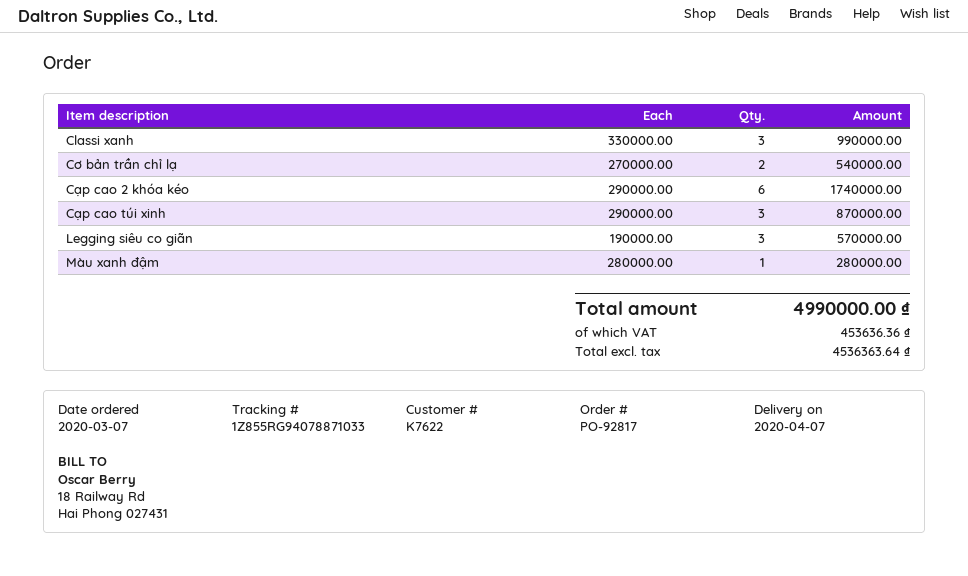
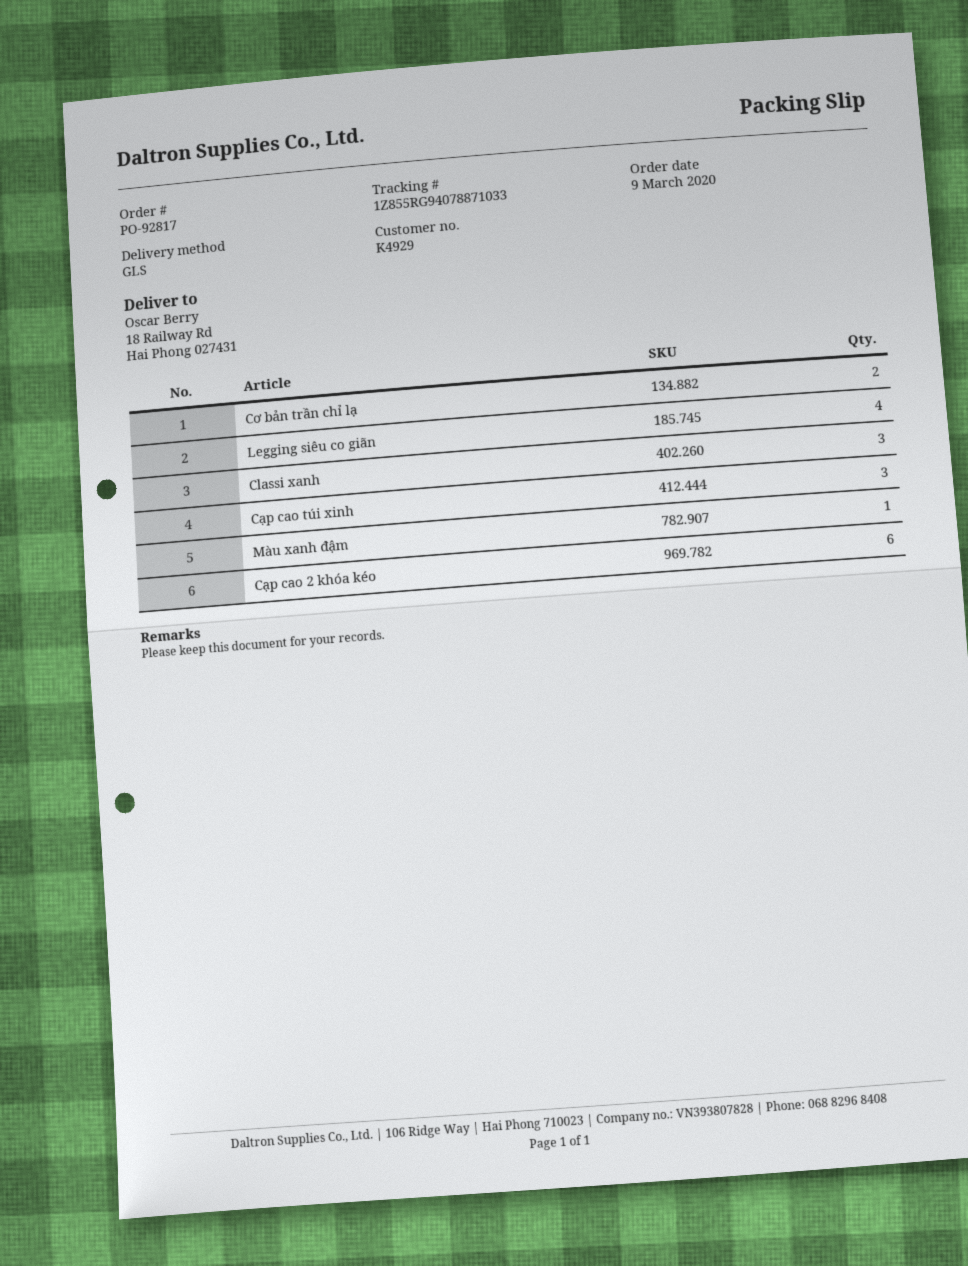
order date: 2020-03-07 -> 2020-03-09
customer number: K7622 -> K4929
Legging siêu co giãn: 3 -> 4

